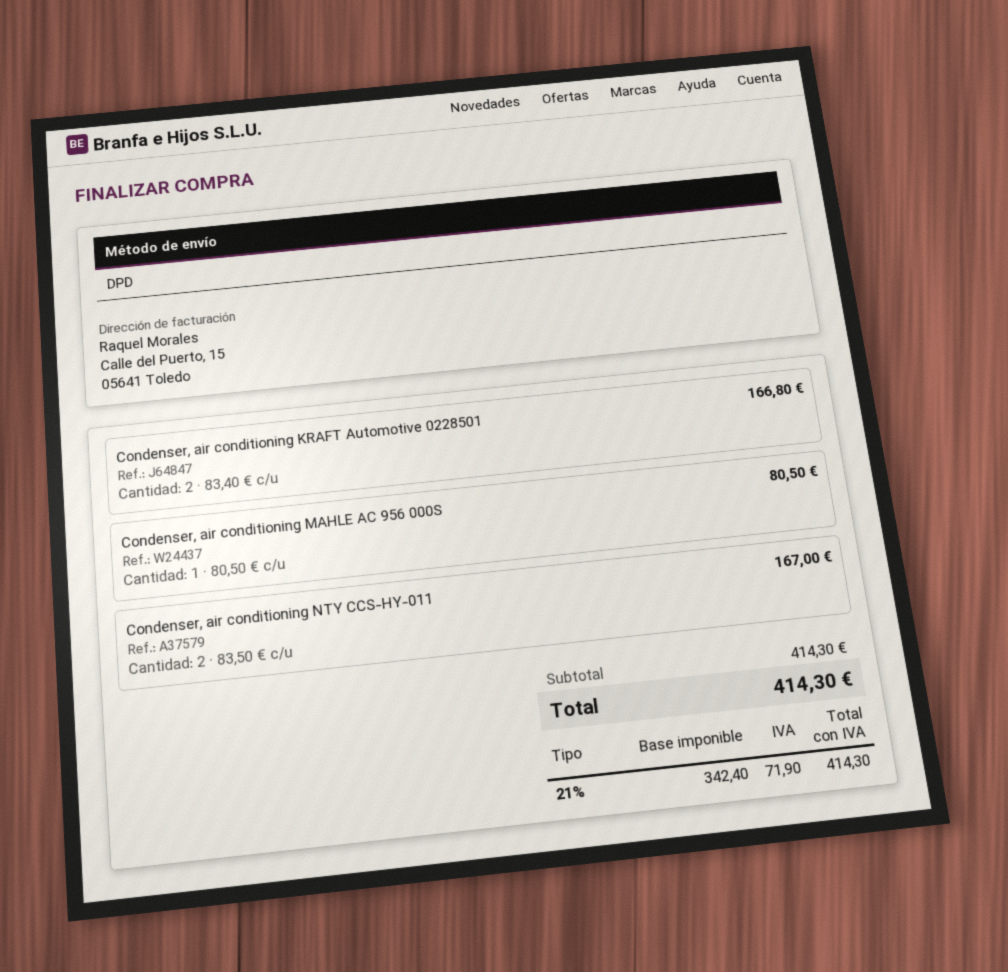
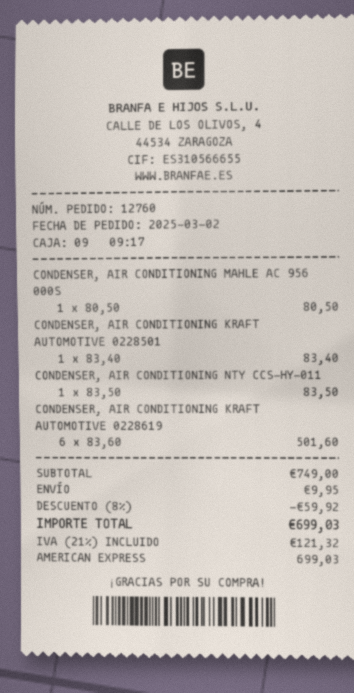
Condenser, air conditioning KRAFT Automotive 0228501: 2 x 83.40 = 166.80 -> 1 x 83.40 = 83.40
Condenser, air conditioning NTY CCS-HY-011: 2 x 83.50 = 167.00 -> 1 x 83.50 = 83.50
CONDENSER, AIR CONDITIONING KRAFT AUTOMOTIVE 0228619: none -> 6 x 83.60 = 501.60
subtotal: 414.30 -> 749.00
discount: none -> 8% = 59.92
shipping: none -> 9.95
tax: 21% = 71.90 -> 21% = 121.32
total: 414.30 -> 699.03

